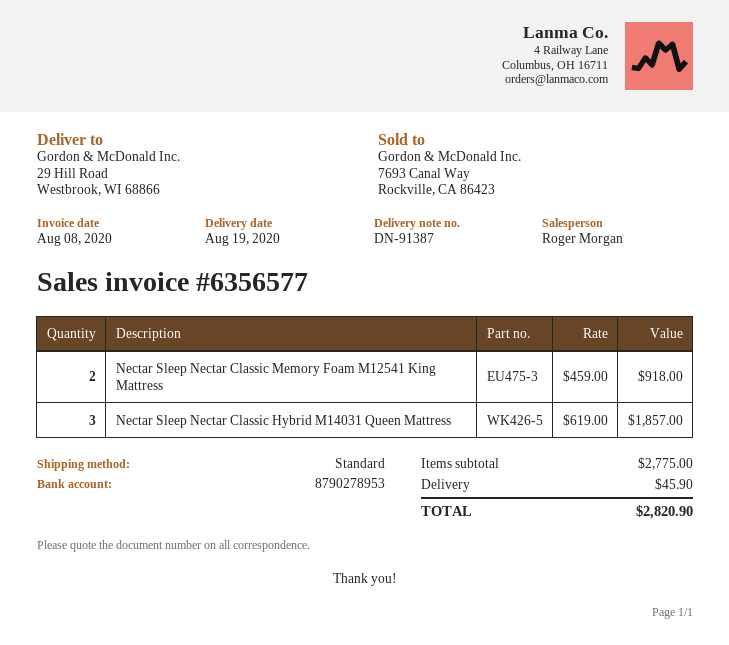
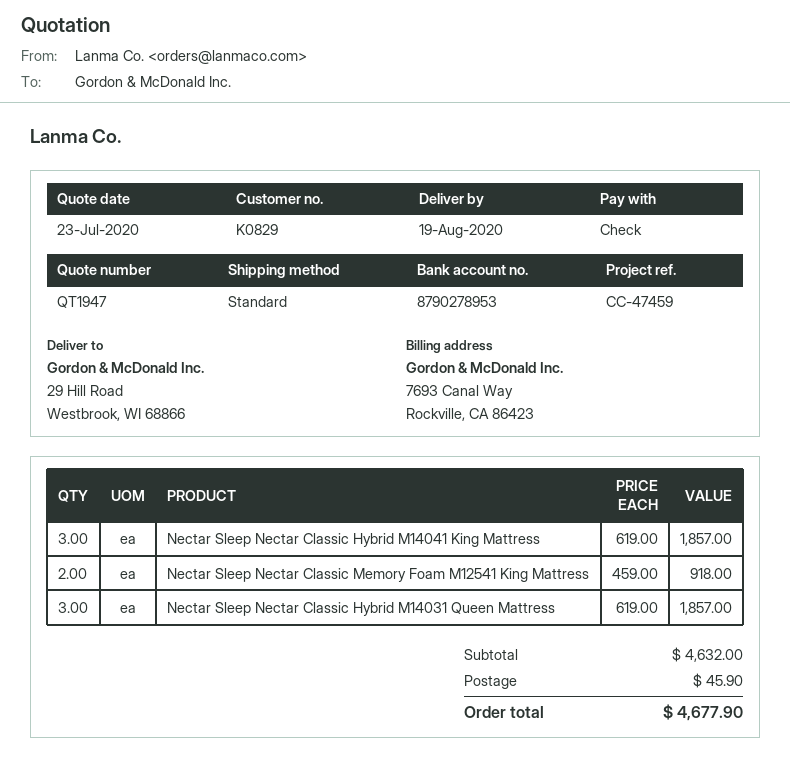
Nectar Sleep Nectar Classic Hybrid M14041 King Mattress: none -> 3 x 619.00 = 1857.00
subtotal: 2775.00 -> 4632.00
total: 2820.90 -> 4677.90

